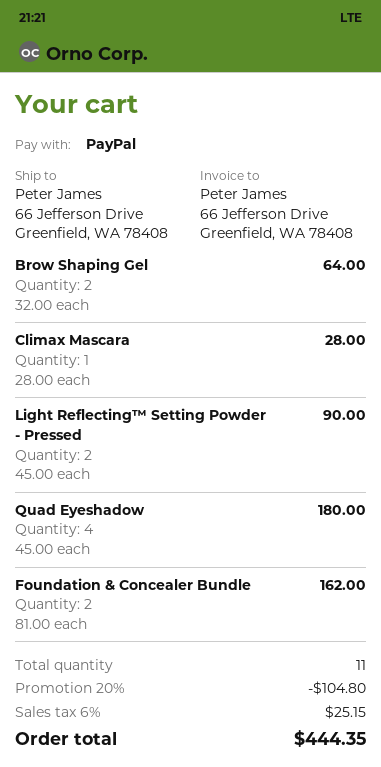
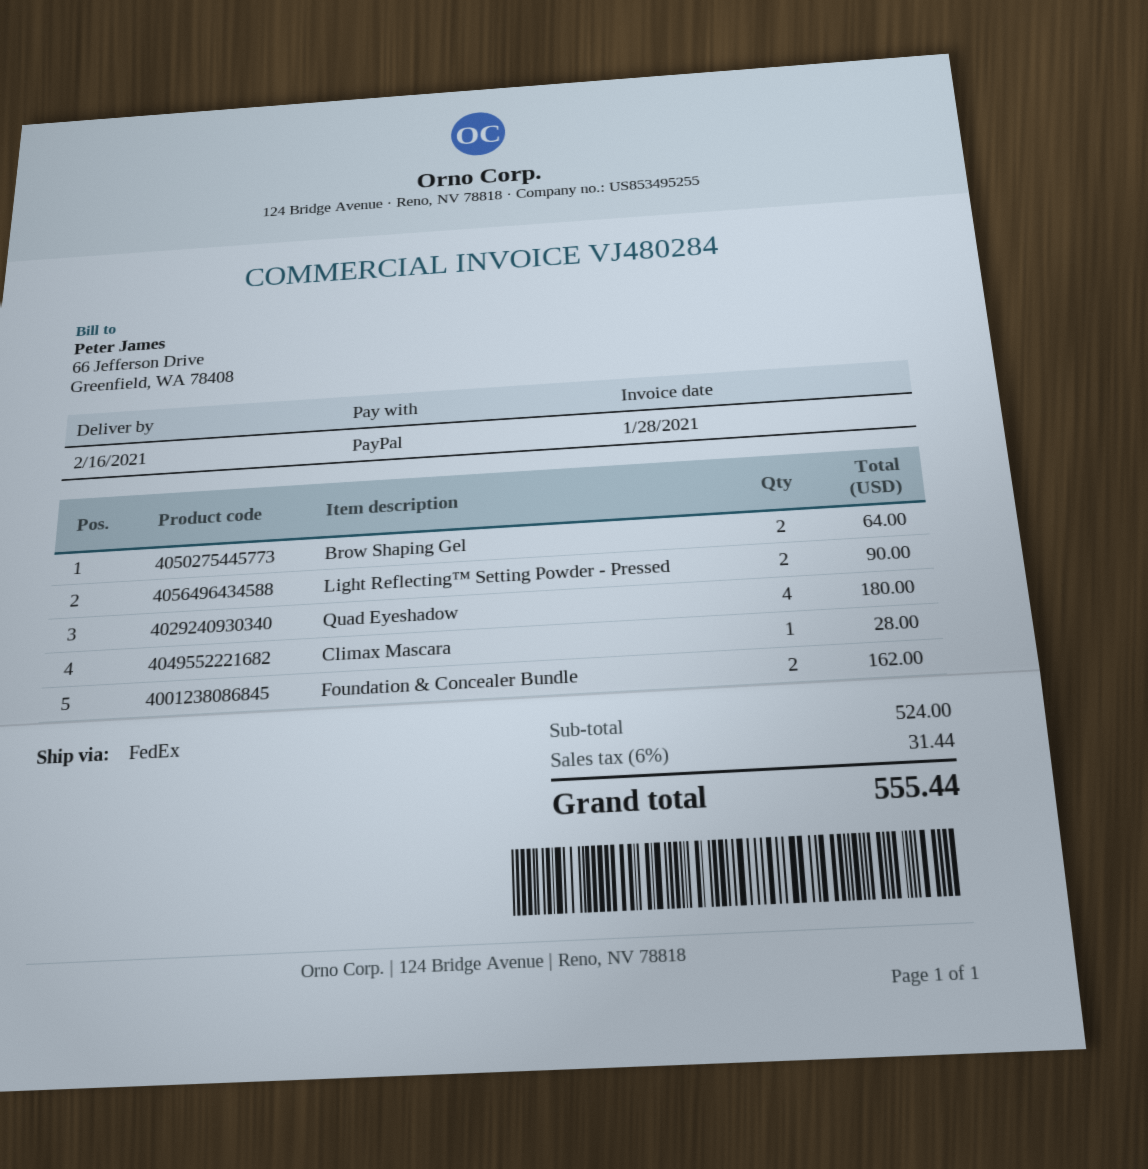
discount: 20% = 104.80 -> none
tax: 6% = 25.15 -> 6% = 31.44
total: 444.35 -> 555.44

